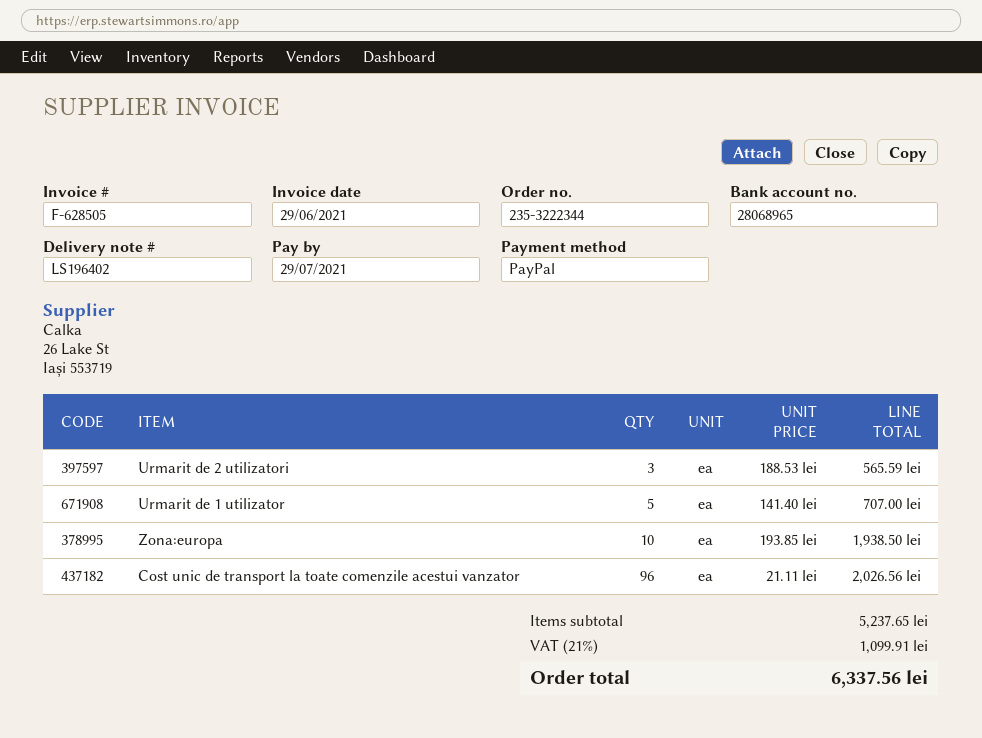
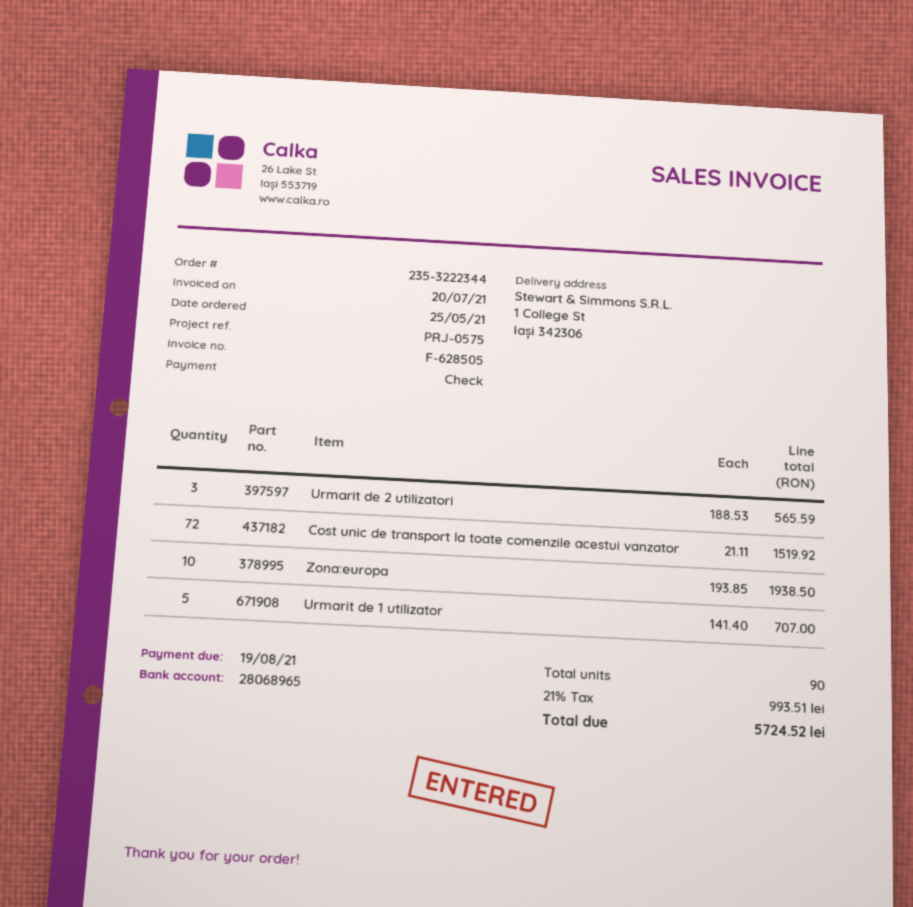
invoice date: 2021-06-29 -> 2021-07-20
due date: 2021-07-29 -> 2021-08-19
payment method: PayPal -> cheque
Cost unic de transport la toate comenzile acestui vanzator: 96 x 21.11 = 2026.56 -> 72 x 21.11 = 1519.92
tax: 21% = 1099.91 -> 21% = 993.51
total: 6337.56 -> 5724.52

